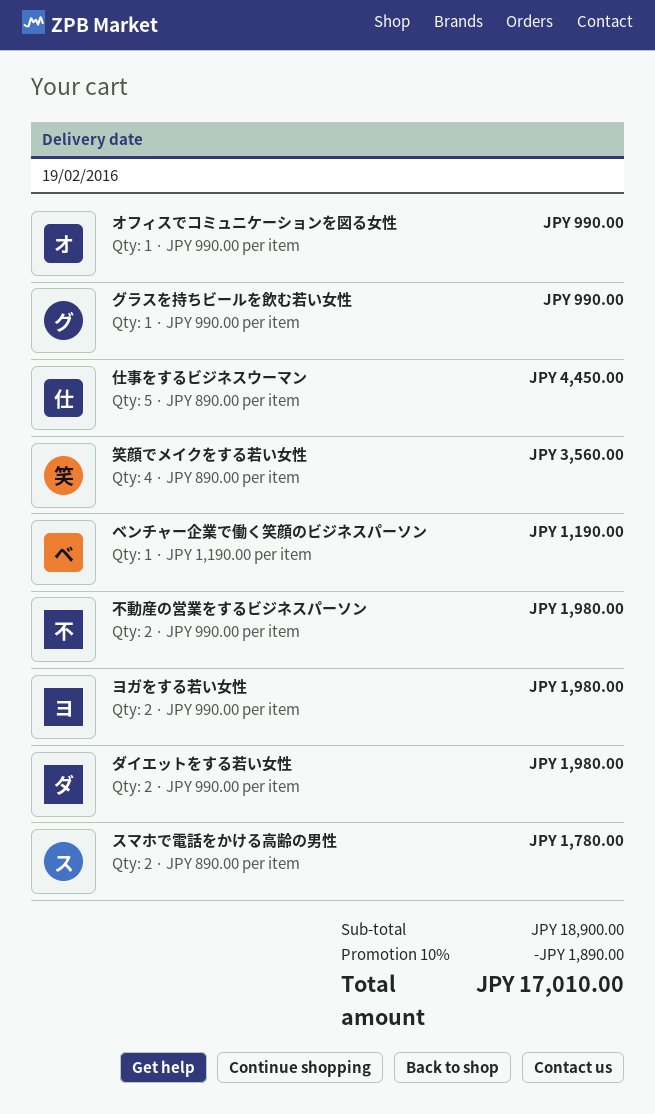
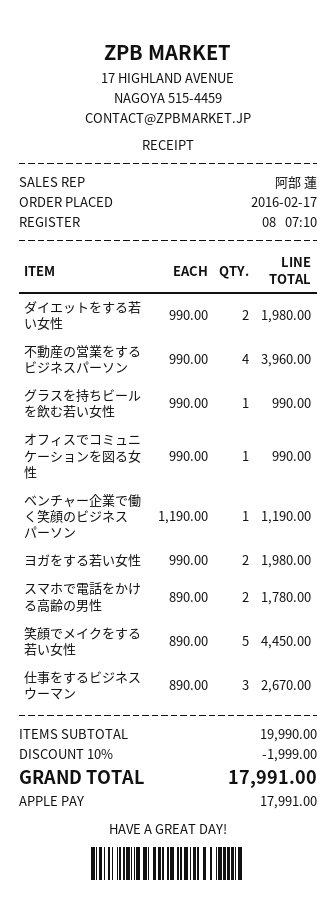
仕事をするビジネスウーマン: 5 x 890.00 = 4450.00 -> 3 x 890.00 = 2670.00
笑顔でメイクをする若い女性: 4 x 890.00 = 3560.00 -> 5 x 890.00 = 4450.00
不動産の営業をするビジネスパーソン: 2 x 990.00 = 1980.00 -> 4 x 990.00 = 3960.00
subtotal: 18900.00 -> 19990.00
discount: 10% = 1890.00 -> 10% = 1999.00
total: 17010.00 -> 17991.00

